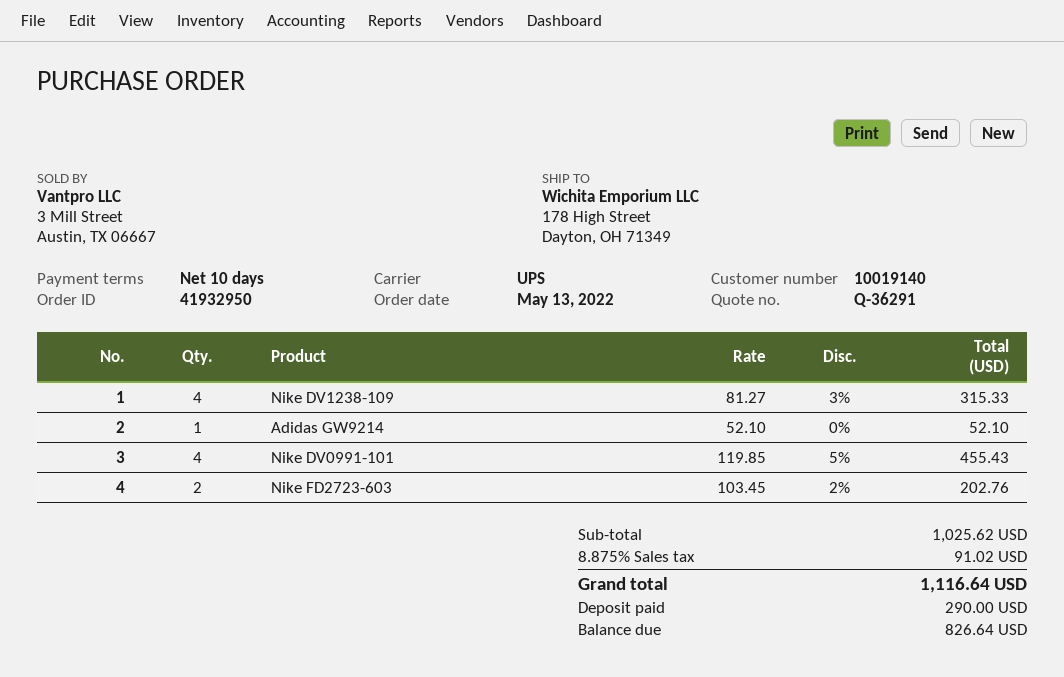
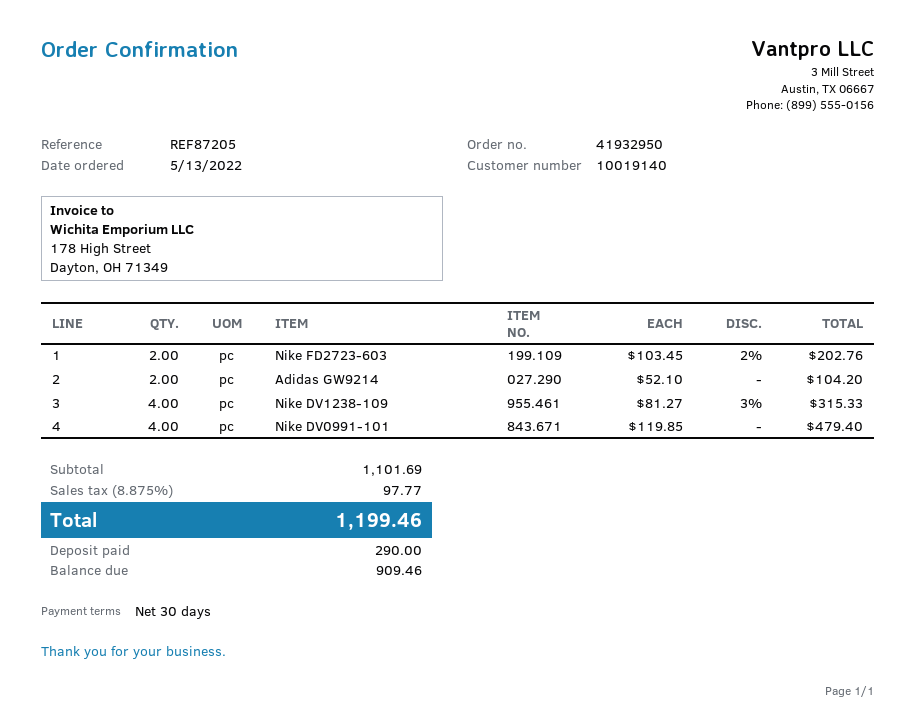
payment terms: 10 days -> 30 days
Adidas GW9214: 1 x 52.10 = 52.10 -> 2 x 52.10 = 104.20
Nike DV0991-101: 4 x 119.85 - 5% = 455.43 -> 4 x 119.85 = 479.40
subtotal: 1025.62 -> 1101.69
tax: 8.875% = 91.02 -> 8.875% = 97.77
total: 1116.64 -> 1199.46
balance: 826.64 -> 909.46

